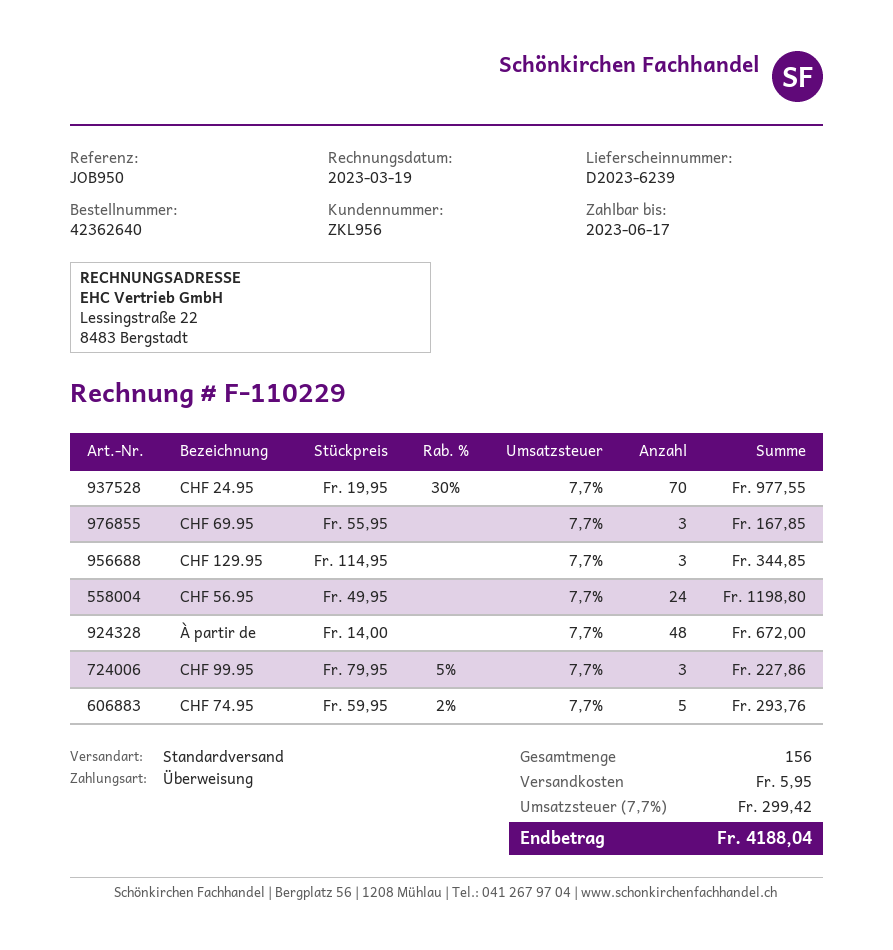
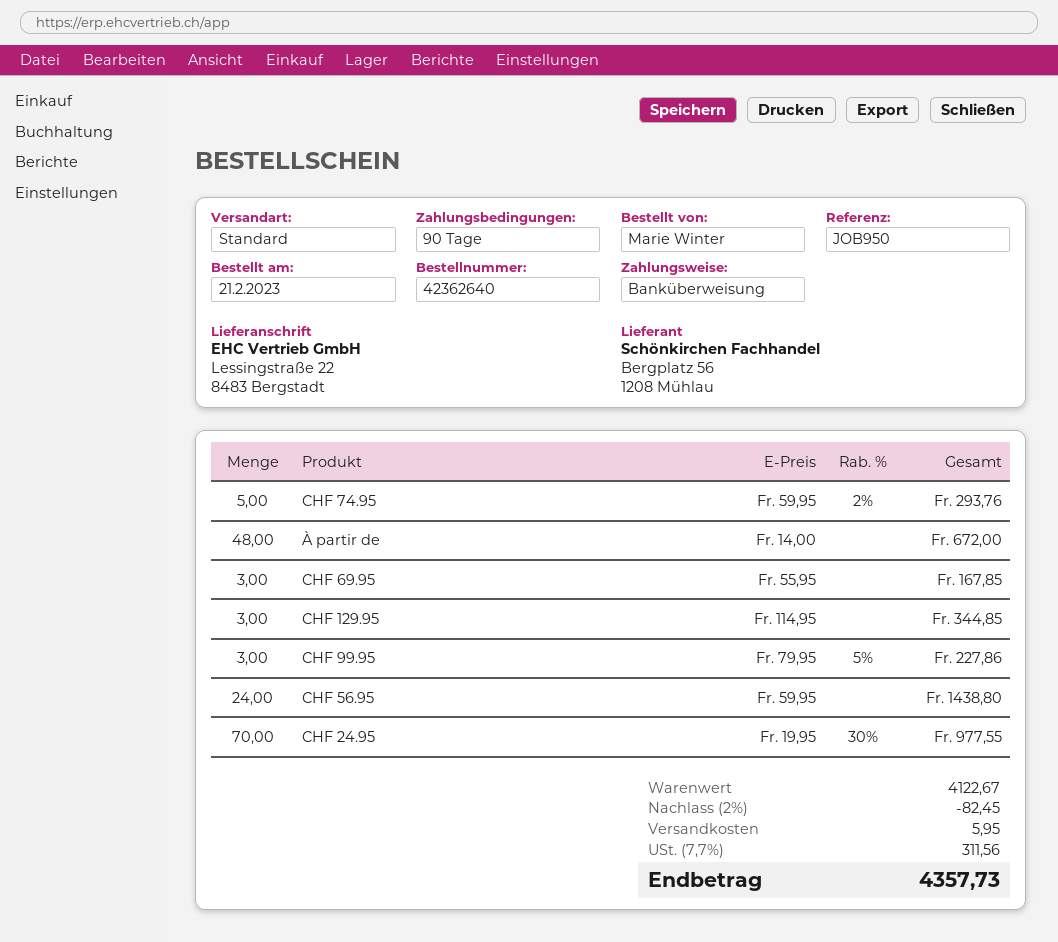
CHF 56.95: 24 x 49.95 = 1198.80 -> 24 x 59.95 = 1438.80
discount: none -> 2% = 82.45
tax: 7.7% = 299.42 -> 7.7% = 311.56
total: 4188.04 -> 4357.73

